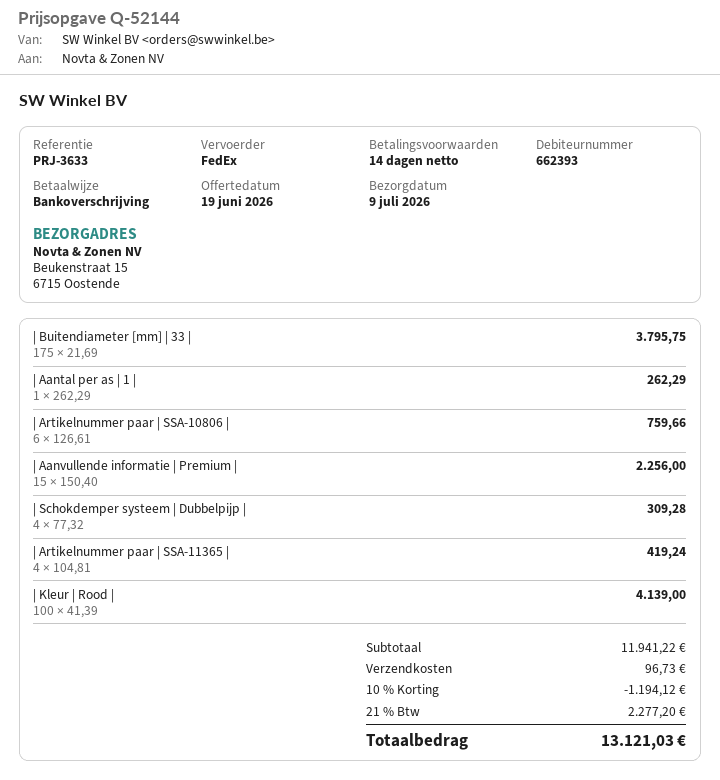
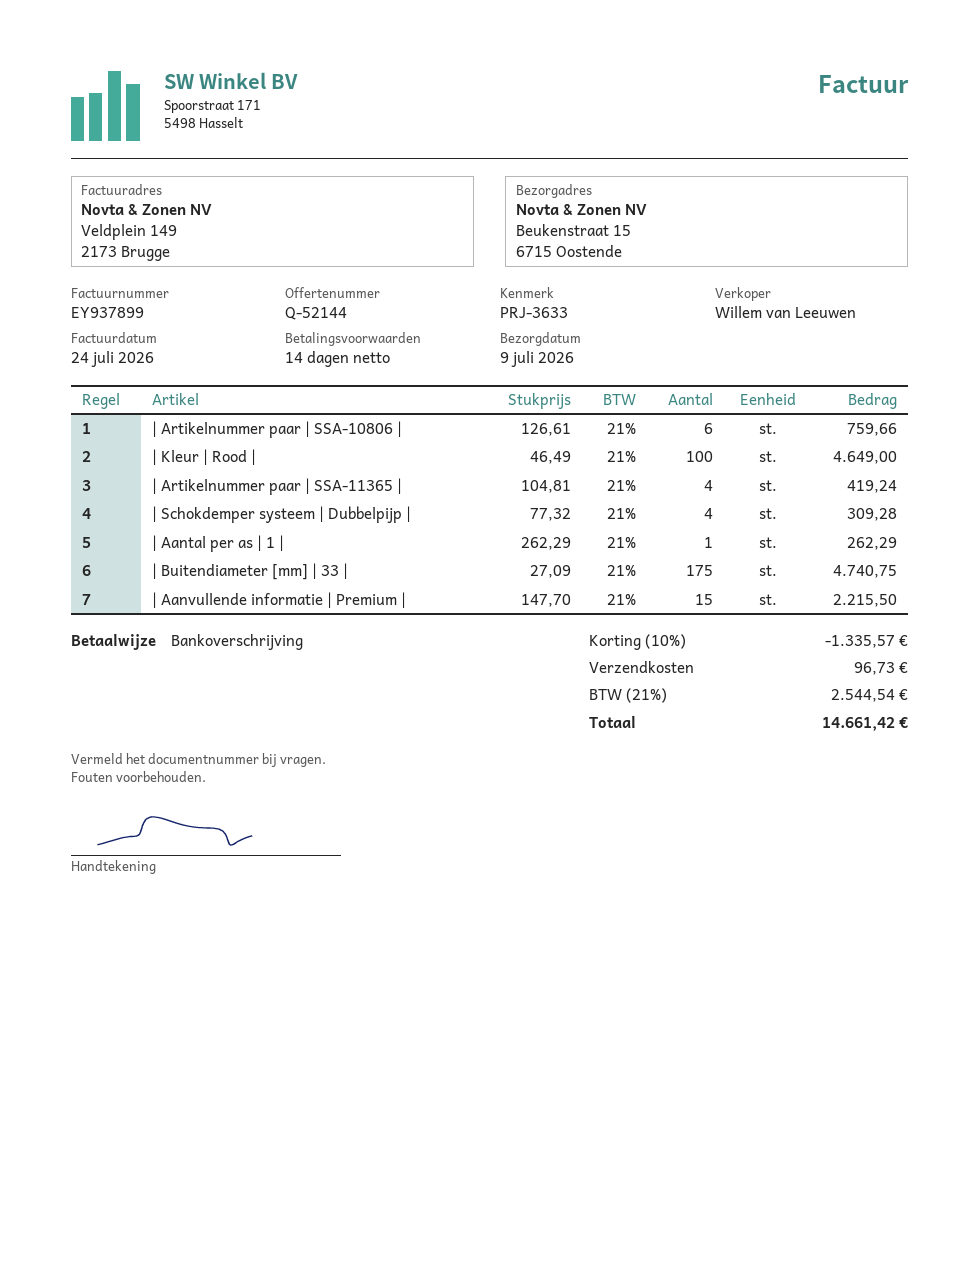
| Buitendiameter [mm] | 33 |: 175 x 21.69 = 3795.75 -> 175 x 27.09 = 4740.75
| Aanvullende informatie | Premium |: 15 x 150.40 = 2256.00 -> 15 x 147.70 = 2215.50
| Kleur | Rood |: 100 x 41.39 = 4139.00 -> 100 x 46.49 = 4649.00
discount: 10% = 1194.12 -> 10% = 1335.57
tax: 21% = 2277.20 -> 21% = 2544.54
total: 13121.03 -> 14661.42

